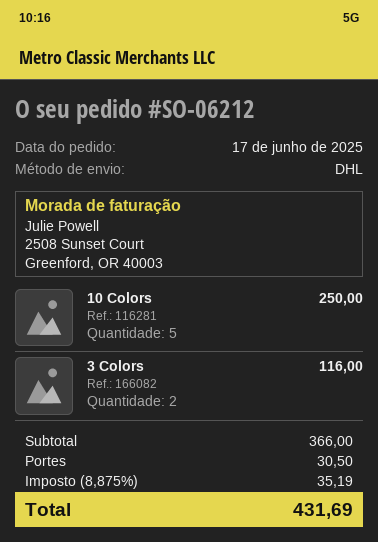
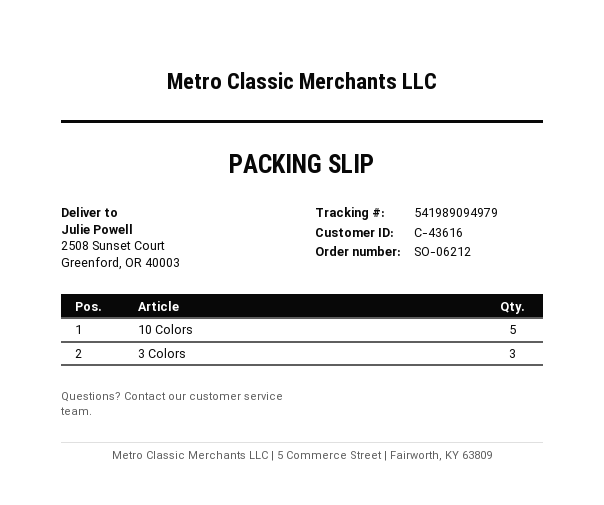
3 Colors: 2 -> 3

